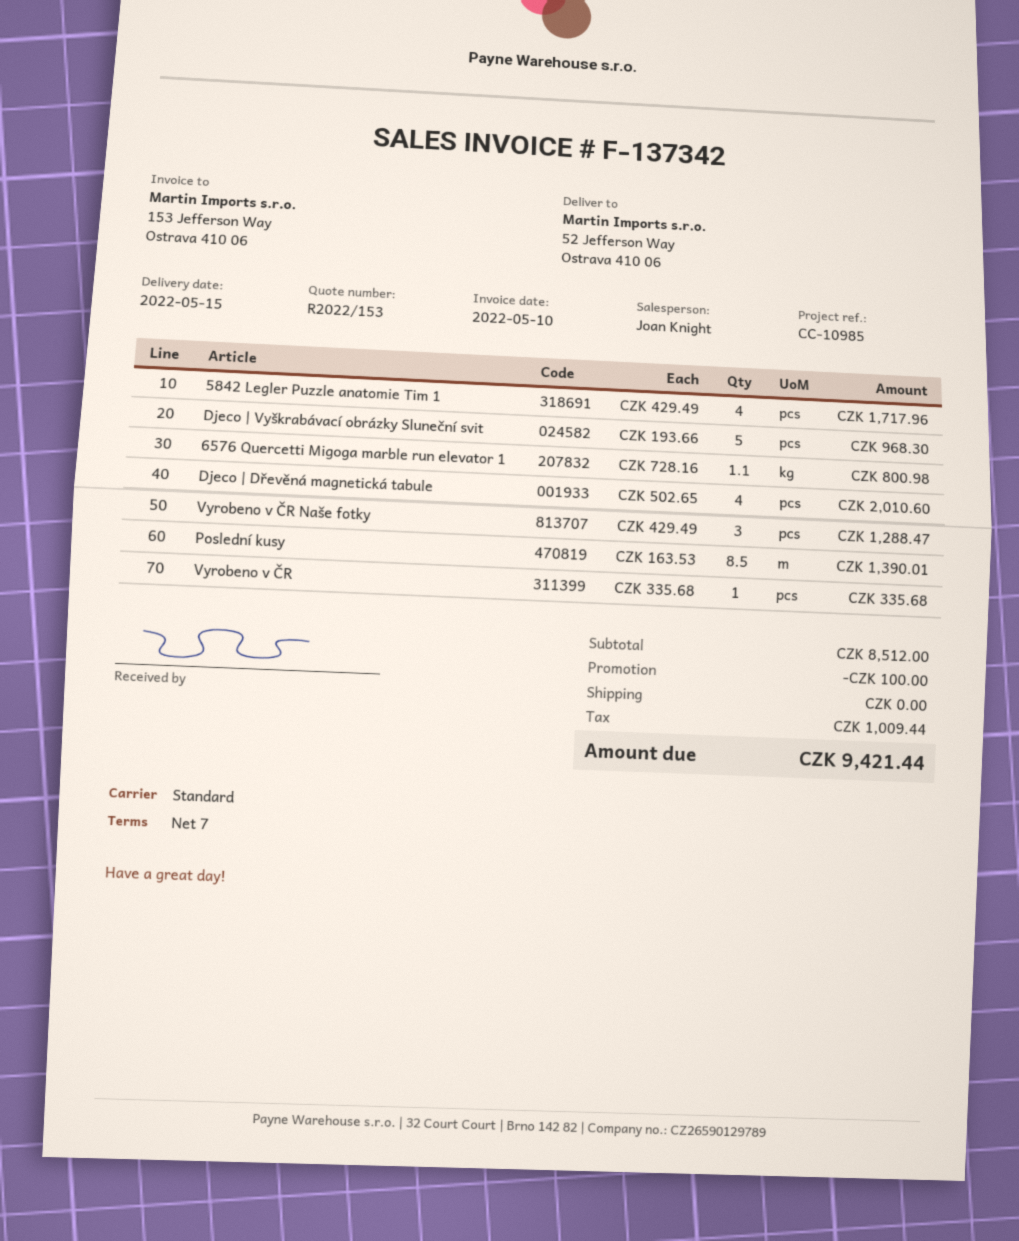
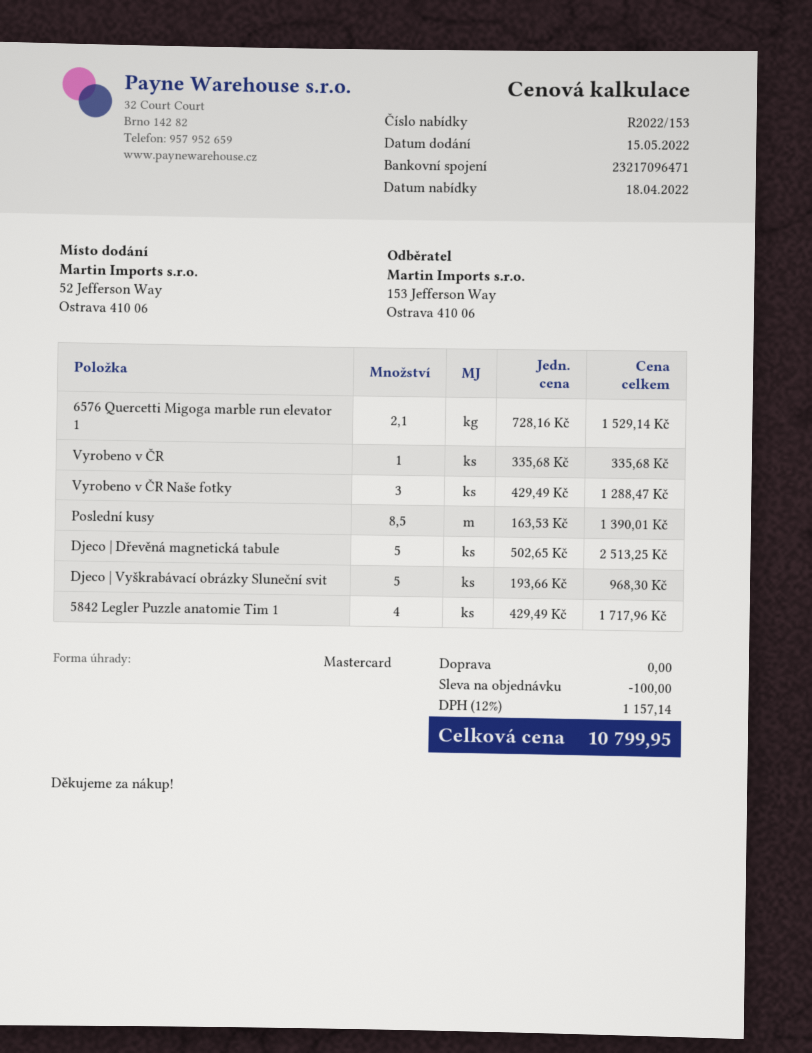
6576 Quercetti Migoga marble run elevator 1: 1.1 x 728.16 = 800.98 -> 2.1 x 728.16 = 1529.14
Djeco | Dřevěná magnetická tabule: 4 x 502.65 = 2010.60 -> 5 x 502.65 = 2513.25
tax: 1009.44 -> 1157.14
total: 9421.44 -> 10799.95

